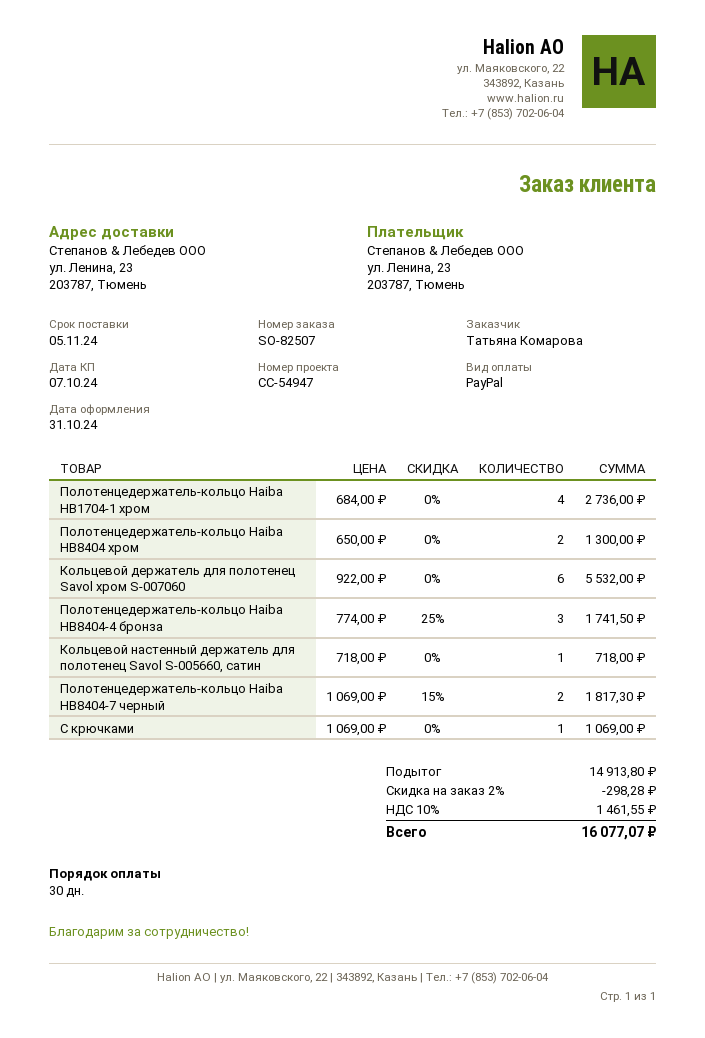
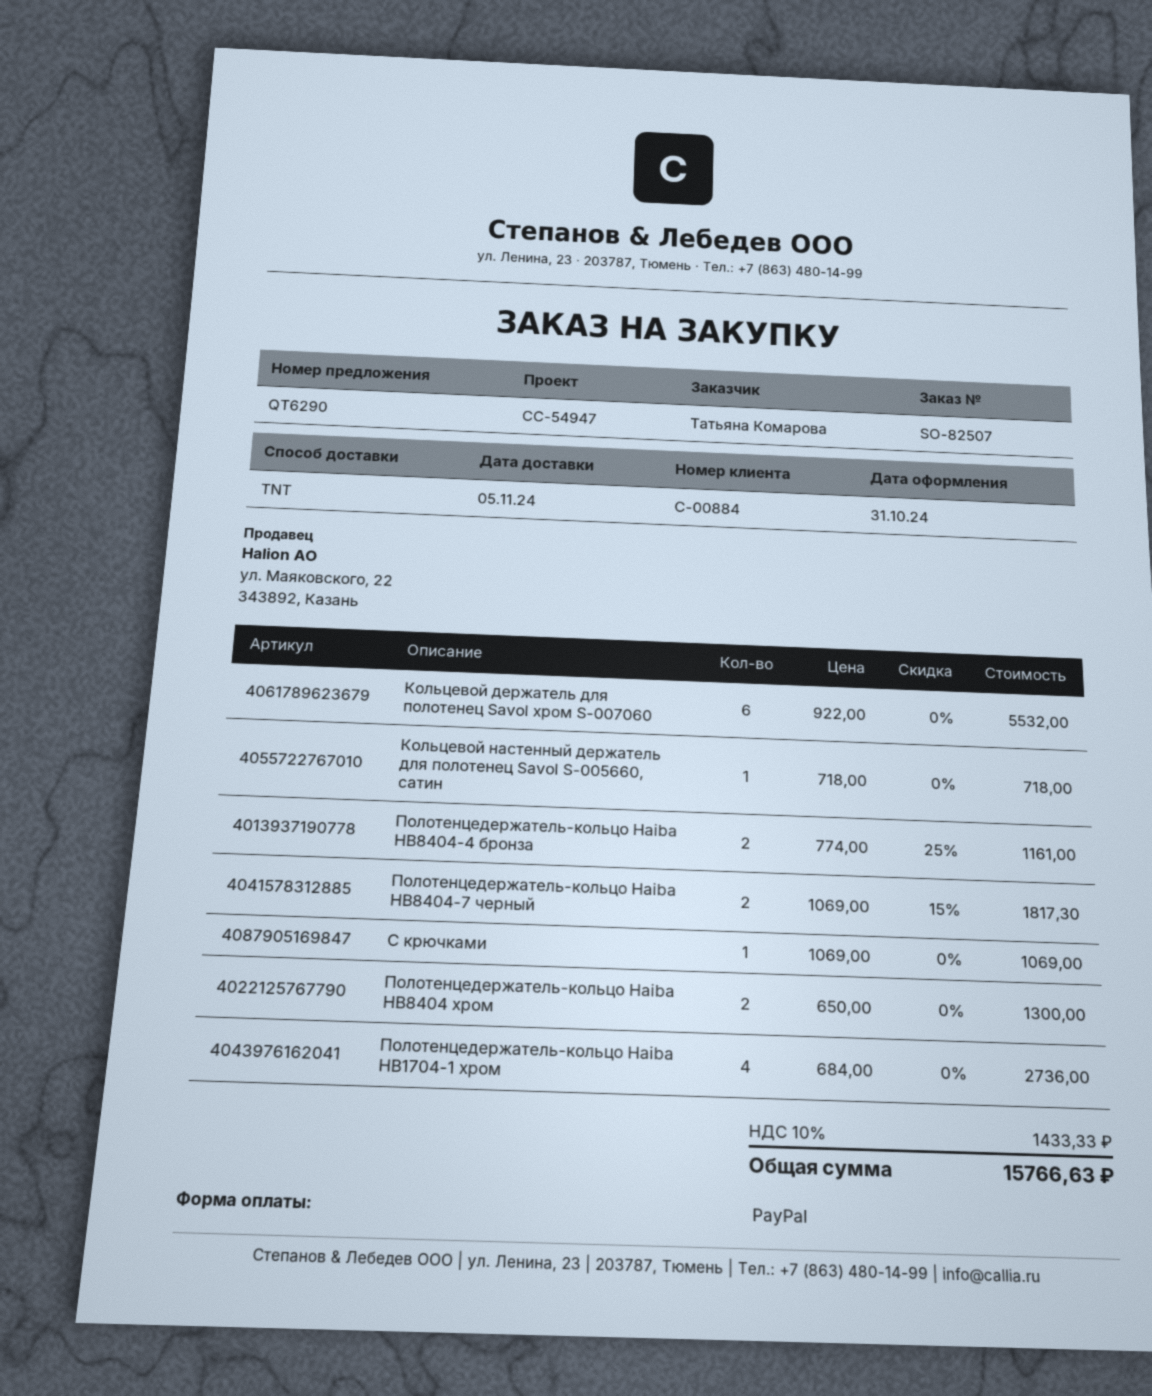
Полотенцедержатель-кольцо Haiba HB8404-4 бронза: 3 x 774.00 - 25% = 1741.50 -> 2 x 774.00 - 25% = 1161.00
discount: 2% = 298.28 -> none
tax: 10% = 1461.55 -> 10% = 1433.33
total: 16077.07 -> 15766.63

